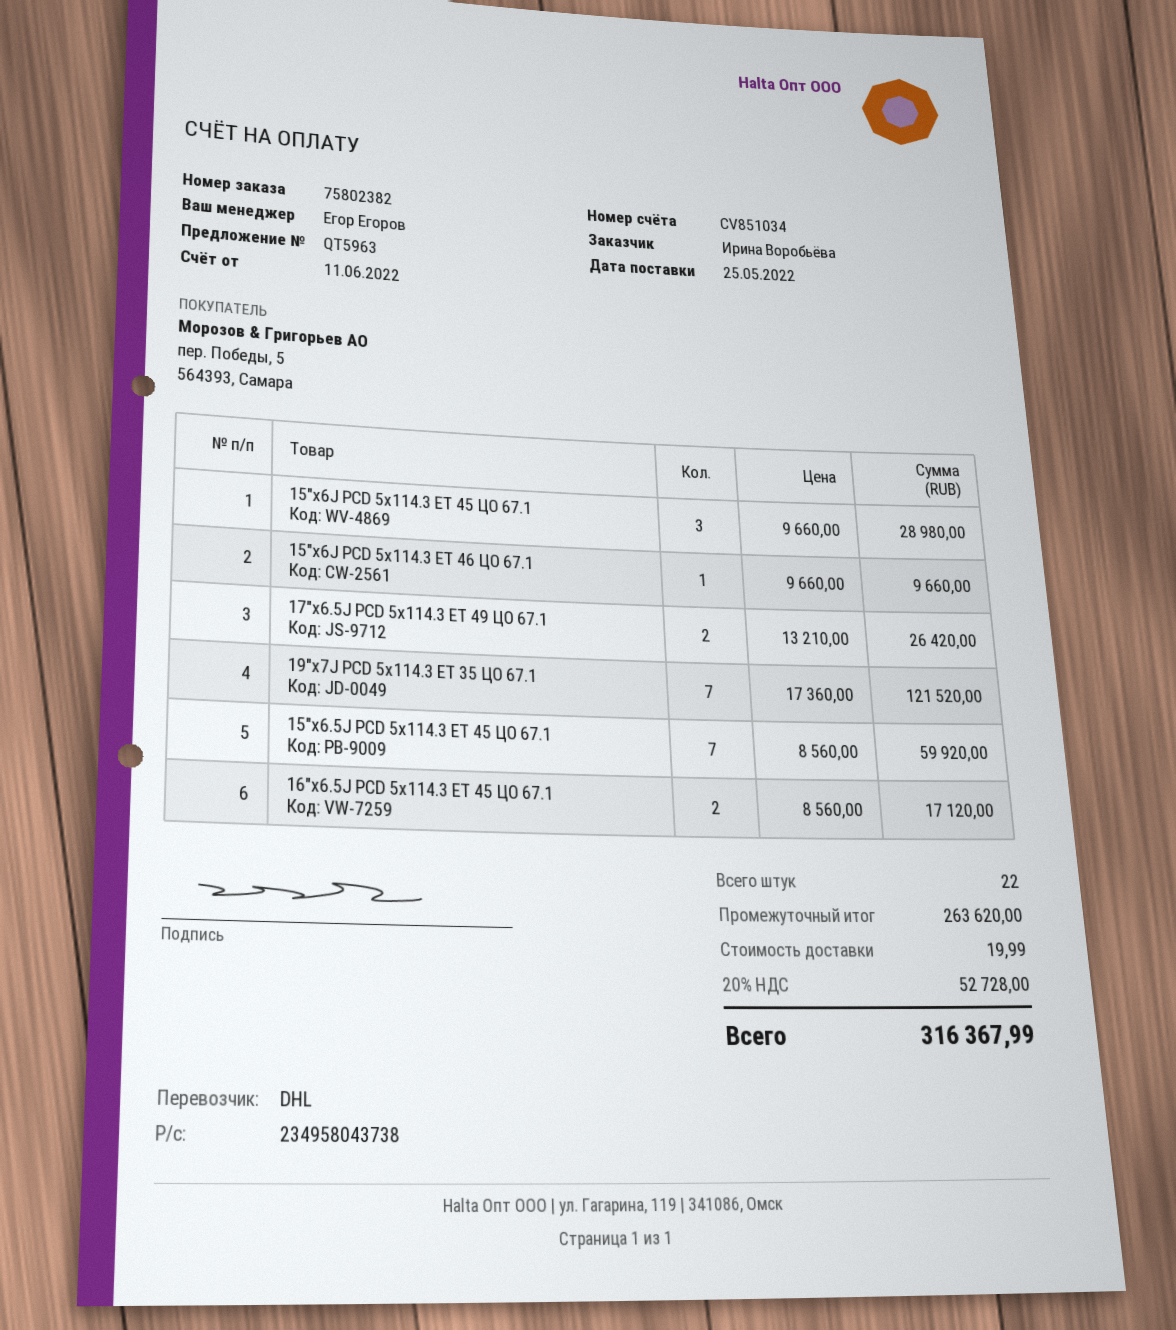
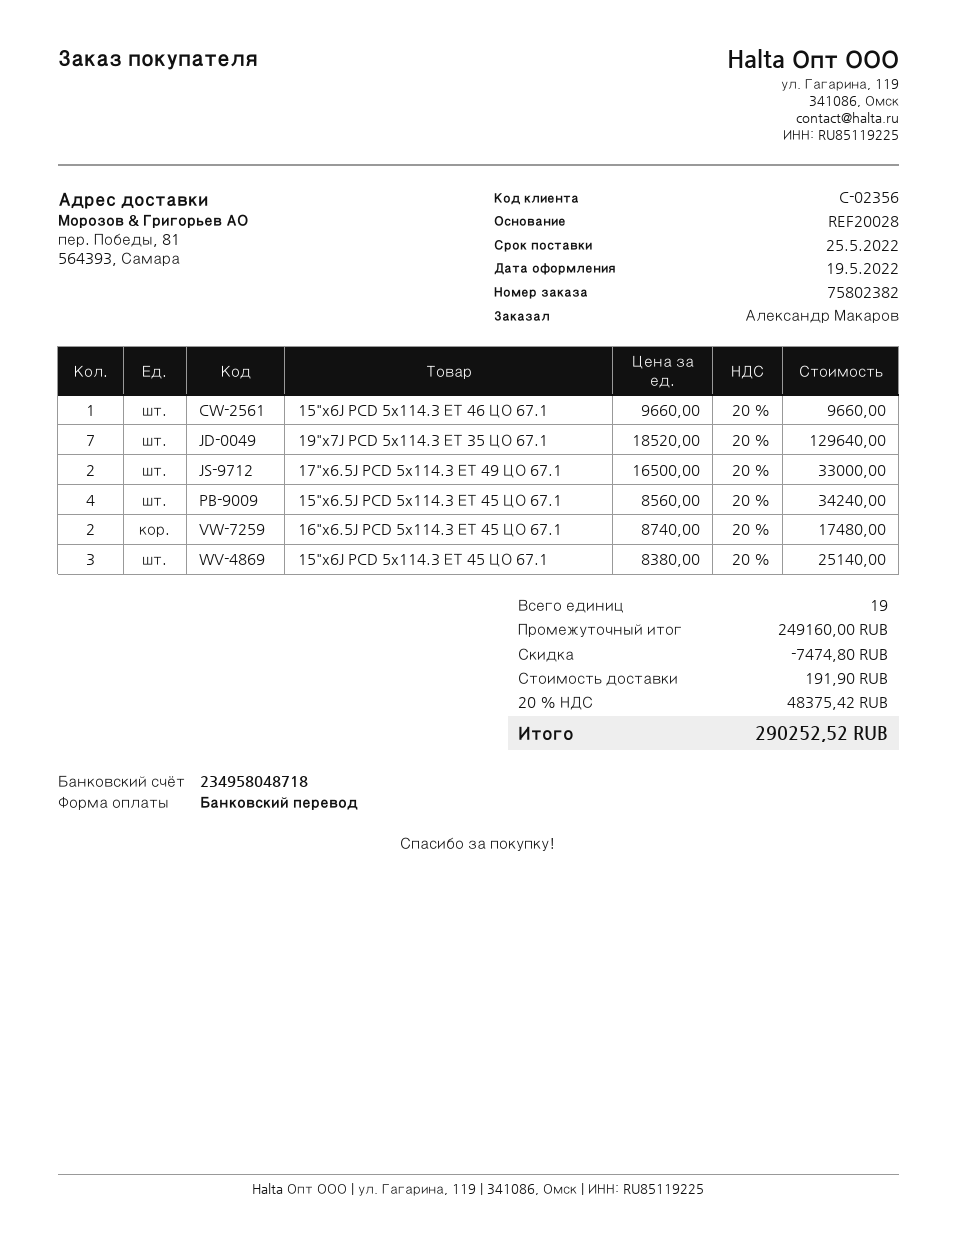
ordered by: Ирина Воробьёва -> Александр Макаров
bank account: 234958043738 -> 234958048718
15"x6J PCD 5x114.3 ЕТ 45 ЦО 67.1: 3 x 9660.00 = 28980.00 -> 3 x 8380.00 = 25140.00
17"x6.5J PCD 5x114.3 ЕТ 49 ЦО 67.1: 2 x 13210.00 = 26420.00 -> 2 x 16500.00 = 33000.00
19"x7J PCD 5x114.3 ЕТ 35 ЦО 67.1: 7 x 17360.00 = 121520.00 -> 7 x 18520.00 = 129640.00
15"x6.5J PCD 5x114.3 ЕТ 45 ЦО 67.1: 7 x 8560.00 = 59920.00 -> 4 x 8560.00 = 34240.00
16"x6.5J PCD 5x114.3 ЕТ 45 ЦО 67.1: 2 x 8560.00 = 17120.00 -> 2 x 8740.00 = 17480.00
total quantity: 22 -> 19
subtotal: 263620.00 -> 249160.00
discount: none -> 7474.80
shipping: 19.99 -> 191.90
tax: 20% = 52728.00 -> 20% = 48375.42
total: 316367.99 -> 290252.52

